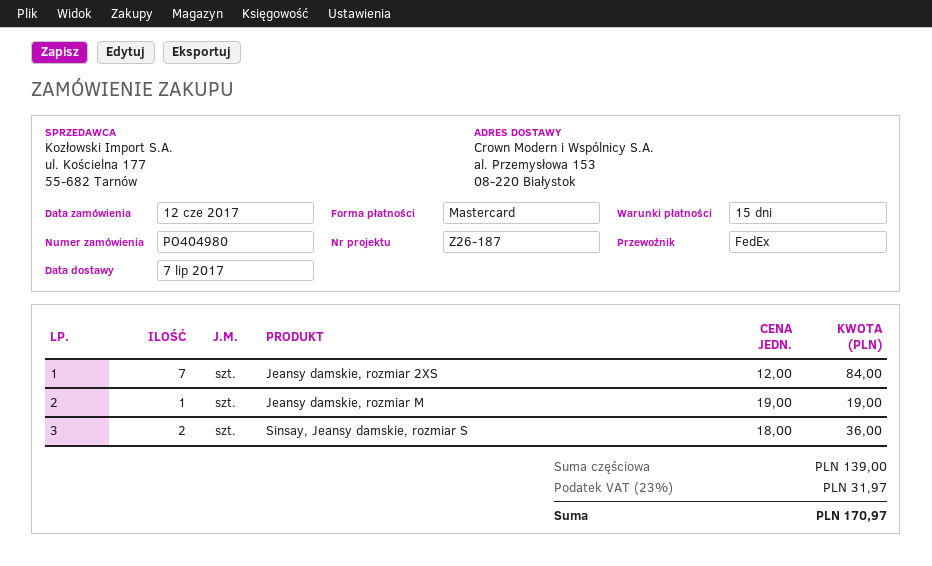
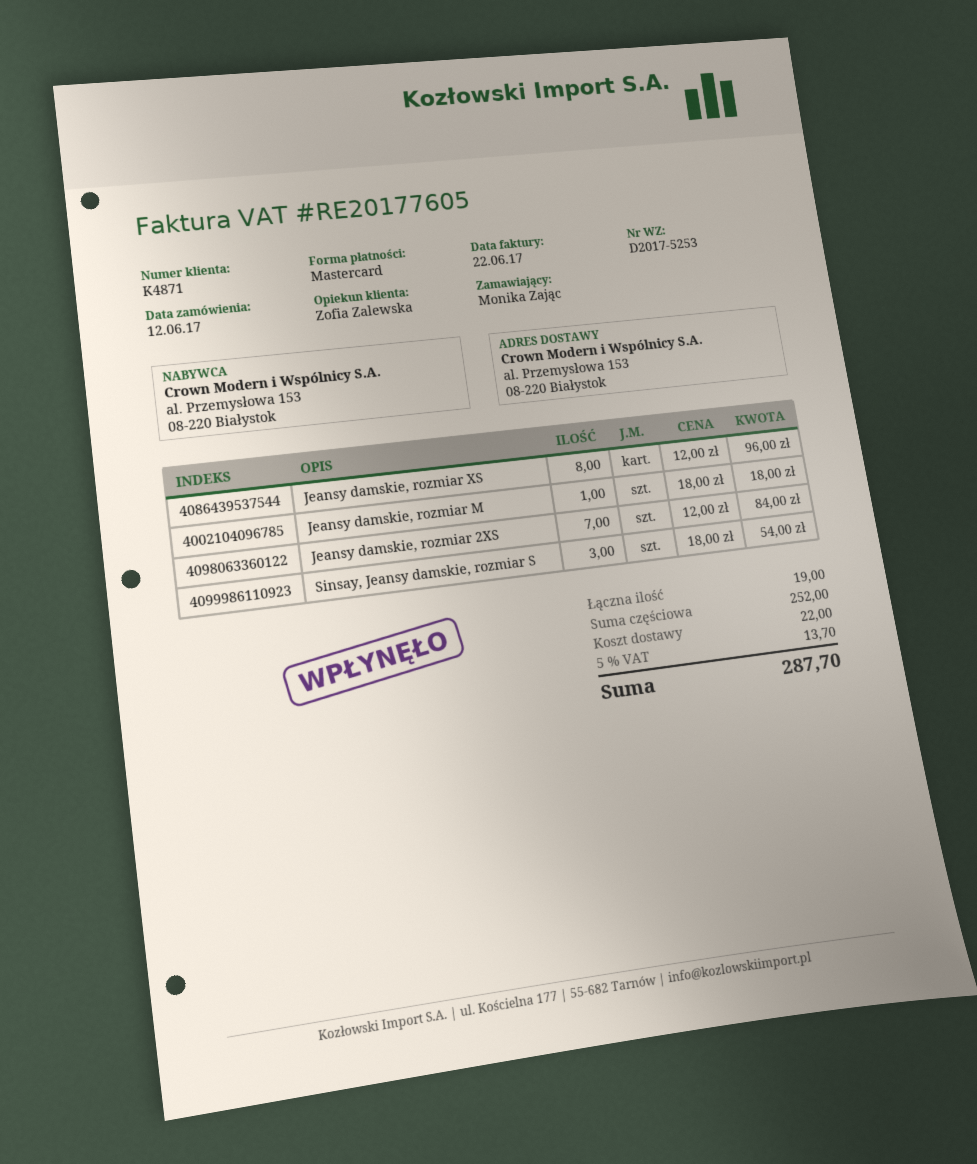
Jeansy damskie, rozmiar M: 1 x 19.00 = 19.00 -> 1 x 18.00 = 18.00
Sinsay, Jeansy damskie, rozmiar S: 2 x 18.00 = 36.00 -> 3 x 18.00 = 54.00
Jeansy damskie, rozmiar XS: none -> 8 x 12.00 = 96.00
subtotal: 139.00 -> 252.00
shipping: none -> 22.00
tax: 23% = 31.97 -> 5% = 13.70
total: 170.97 -> 287.70

